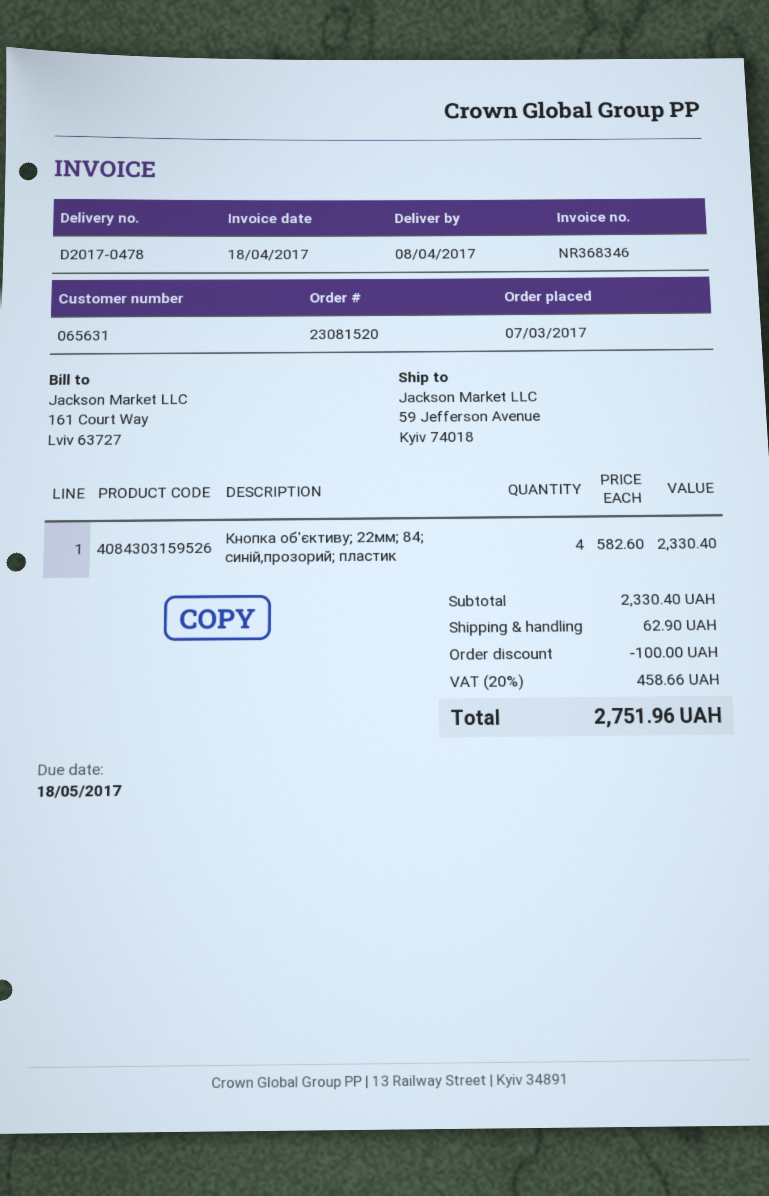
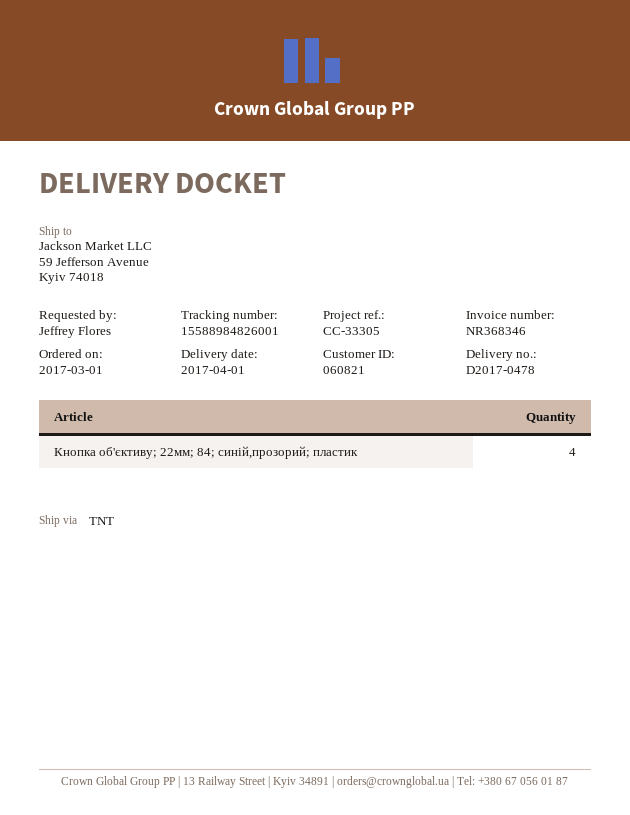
order date: 2017-03-07 -> 2017-03-01
delivery date: 2017-04-08 -> 2017-04-01
customer number: 065631 -> 060821

